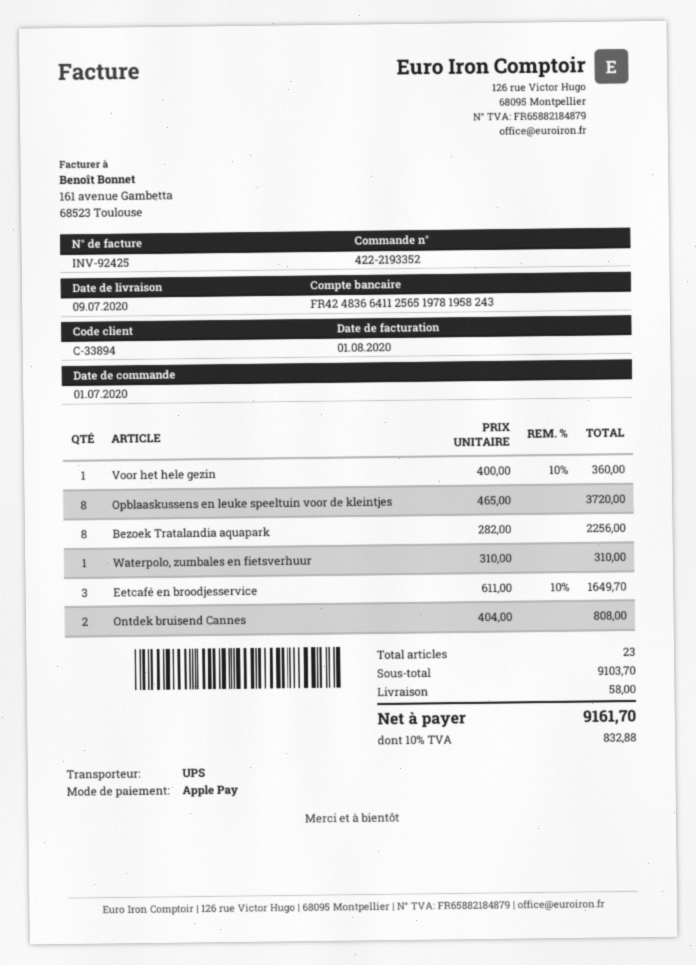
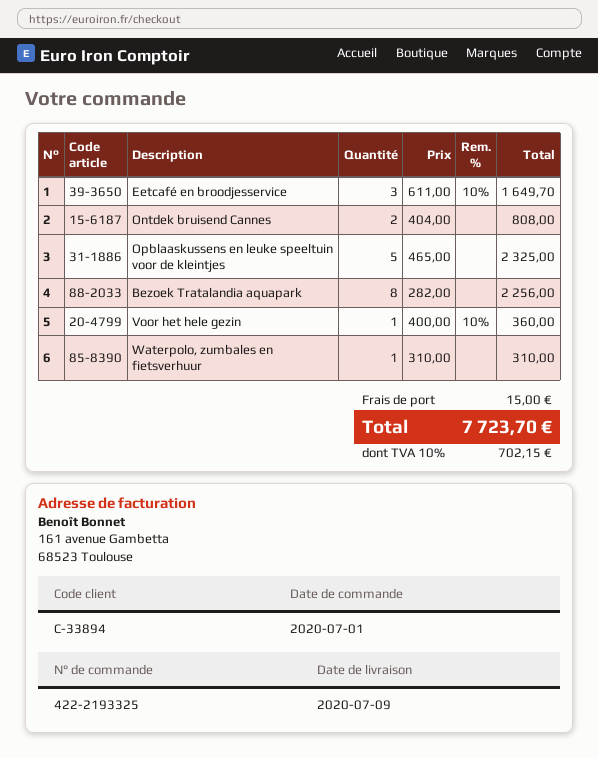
order number: 422-2193352 -> 422-2193325
Opblaaskussens en leuke speeltuin voor de kleintjes: 8 x 465.00 = 3720.00 -> 5 x 465.00 = 2325.00
shipping: 58.00 -> 15.00
tax: 10% = 832.88 -> 10% = 702.15
total: 9161.70 -> 7723.70

